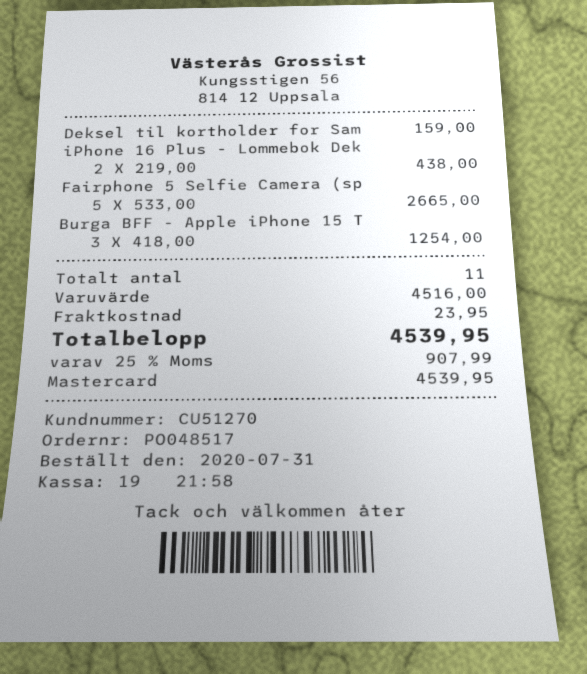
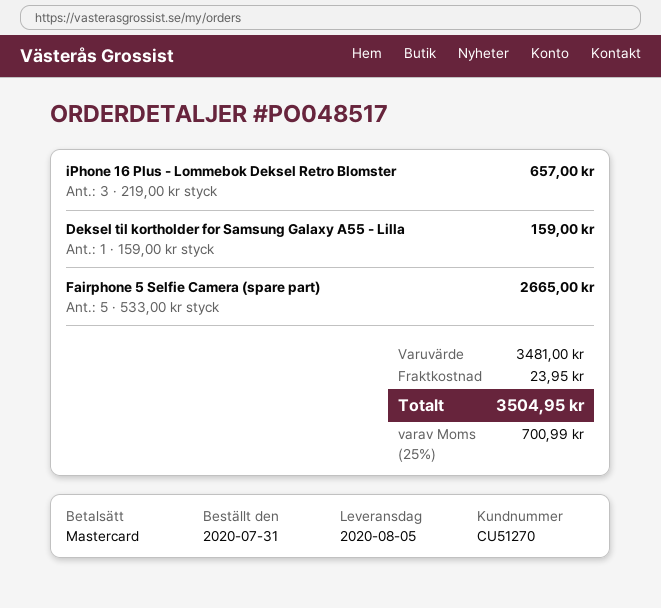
iPhone 16 Plus - Lommebok Dek: 2 x 219.00 = 438.00 -> 3 x 219.00 = 657.00
Burga BFF - Apple iPhone 15 T: 3 x 418.00 = 1254.00 -> none
subtotal: 4516.00 -> 3481.00
tax: 25% = 907.99 -> 25% = 700.99
total: 4539.95 -> 3504.95

